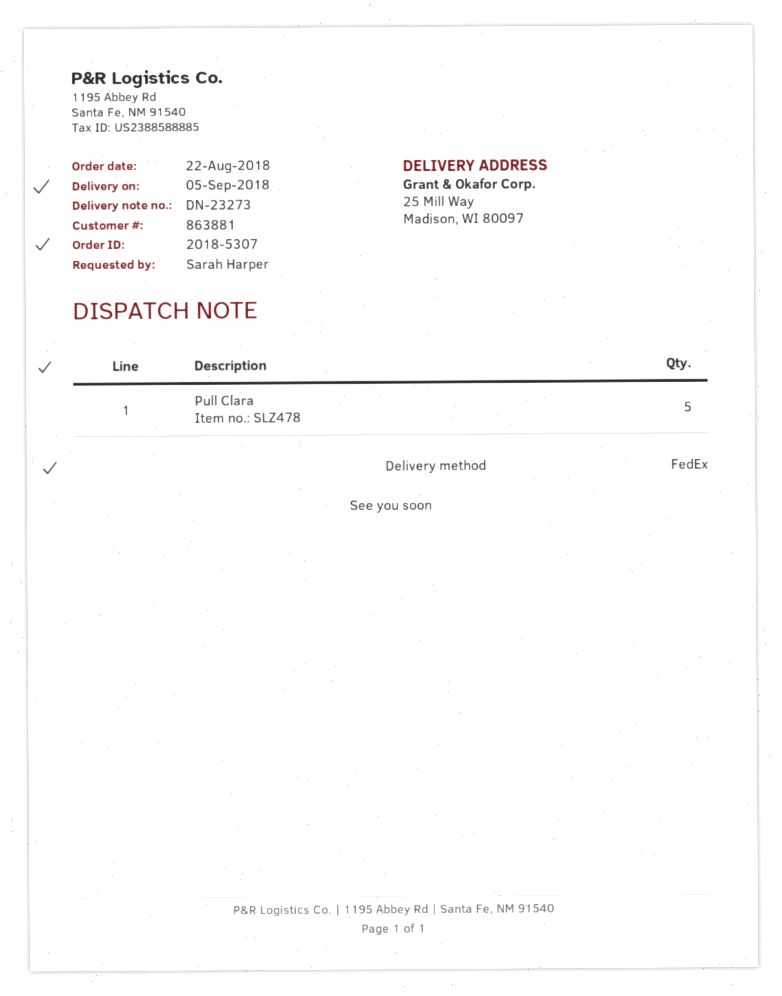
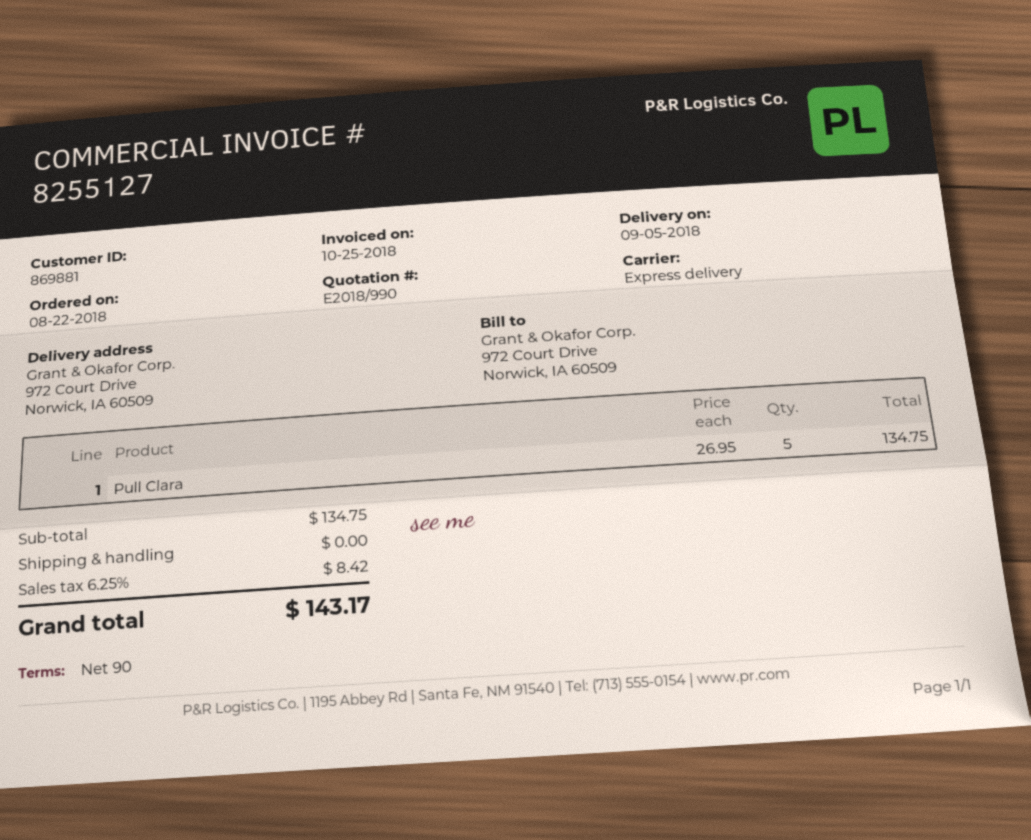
customer number: 863881 -> 869881
shipping method: FedEx -> express
ship to: 25 Mill Way, Madison, WI 80097 -> 972 Court Drive, Norwick, IA 60509

